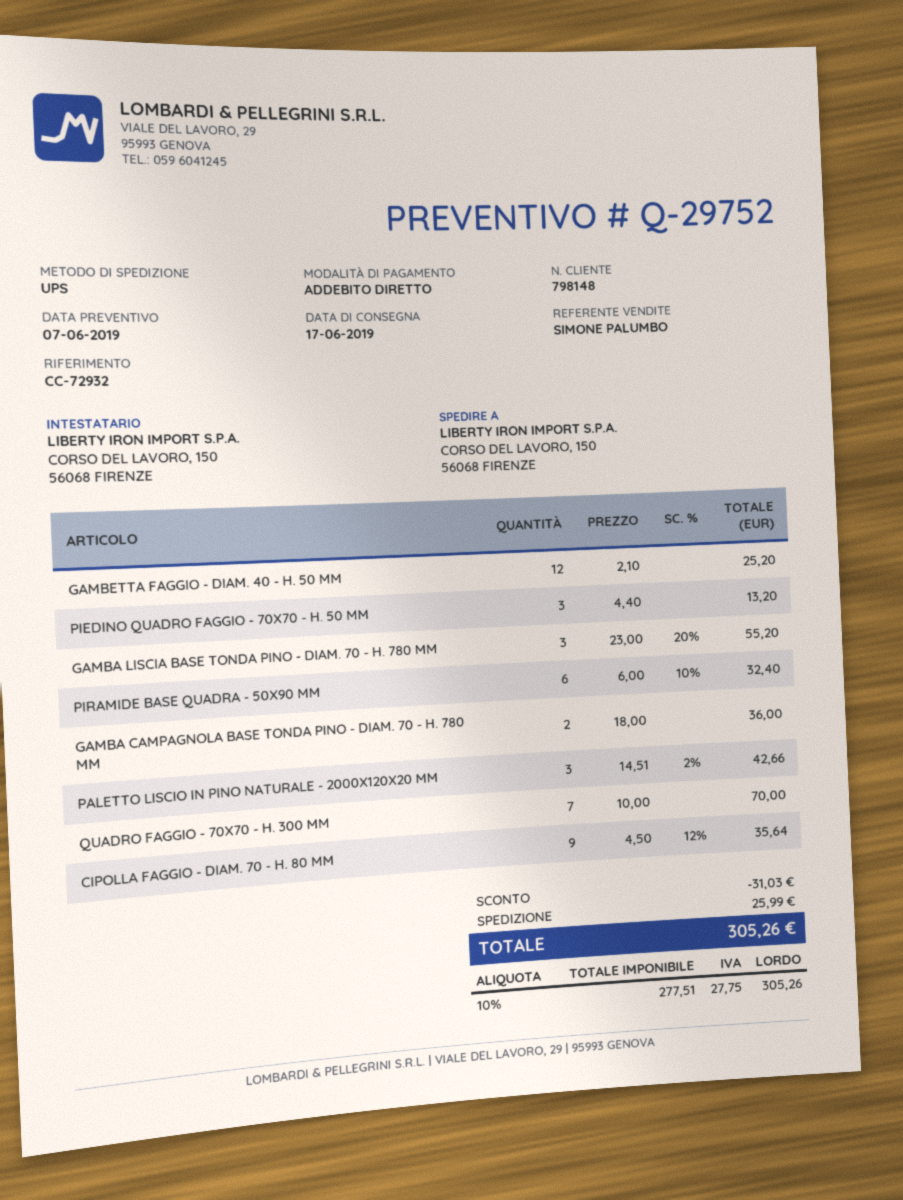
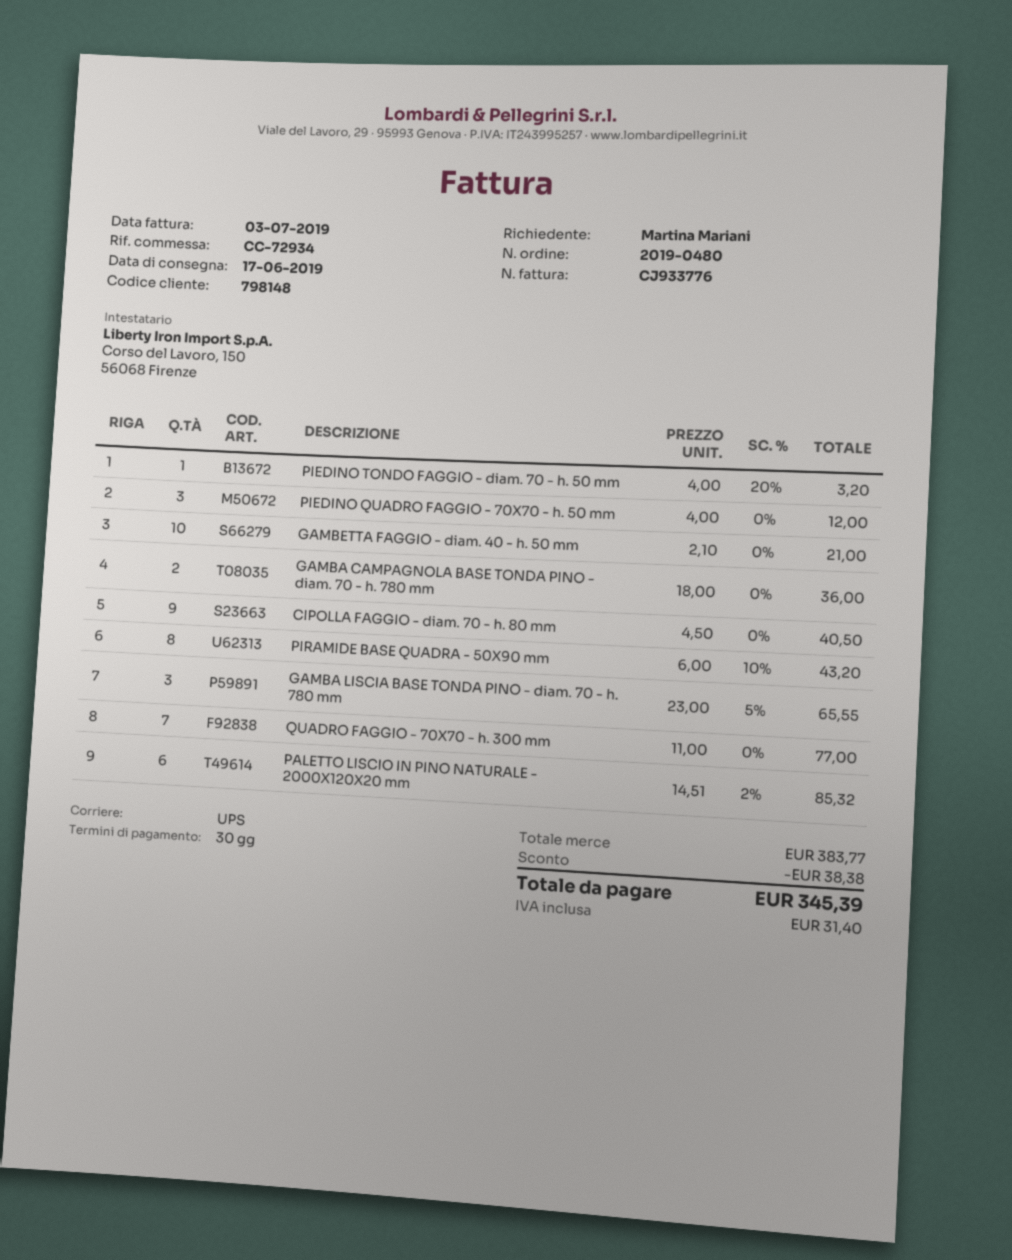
reference: CC-72932 -> CC-72934
GAMBETTA FAGGIO - DIAM. 40 - H. 50 MM: 12 x 2.10 = 25.20 -> 10 x 2.10 = 21.00
PIEDINO QUADRO FAGGIO - 70X70 - H. 50 MM: 3 x 4.40 = 13.20 -> 3 x 4.00 = 12.00
GAMBA LISCIA BASE TONDA PINO - DIAM. 70 - H. 780 MM: 3 x 23.00 - 20% = 55.20 -> 3 x 23.00 - 5% = 65.55
PIRAMIDE BASE QUADRA - 50X90 MM: 6 x 6.00 - 10% = 32.40 -> 8 x 6.00 - 10% = 43.20
PALETTO LISCIO IN PINO NATURALE - 2000X120X20 MM: 3 x 14.51 - 2% = 42.66 -> 6 x 14.51 - 2% = 85.32
QUADRO FAGGIO - 70X70 - H. 300 MM: 7 x 10.00 = 70.00 -> 7 x 11.00 = 77.00
CIPOLLA FAGGIO - DIAM. 70 - H. 80 MM: 9 x 4.50 - 12% = 35.64 -> 9 x 4.50 = 40.50
PIEDINO TONDO FAGGIO - diam. 70 - h. 50 mm: none -> 1 x 4.00 - 20% = 3.20
discount: 31.03 -> 38.38
shipping: 25.99 -> none
tax: 27.75 -> 31.40
total: 305.26 -> 345.39

